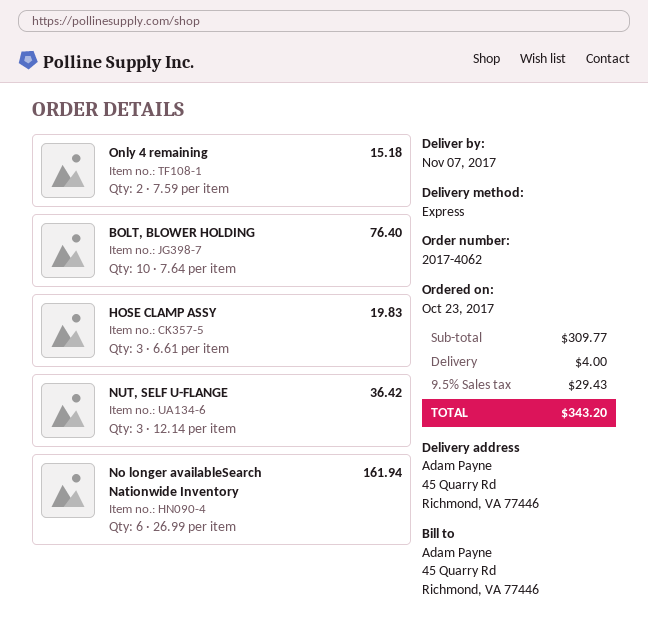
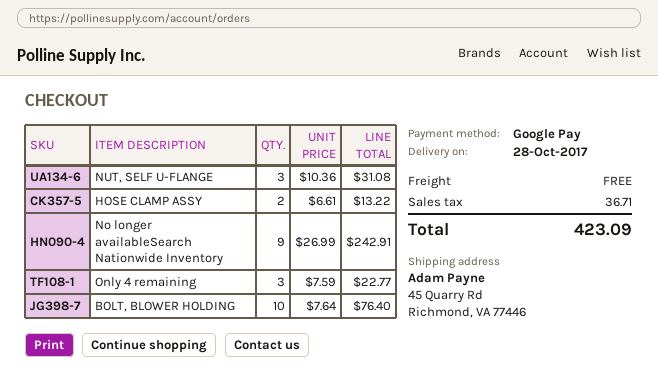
delivery date: 2017-11-07 -> 2017-10-28
Only 4 remaining: 2 x 7.59 = 15.18 -> 3 x 7.59 = 22.77
HOSE CLAMP ASSY: 3 x 6.61 = 19.83 -> 2 x 6.61 = 13.22
NUT, SELF U-FLANGE: 3 x 12.14 = 36.42 -> 3 x 10.36 = 31.08
No longer availableSearch Nationwide Inventory: 6 x 26.99 = 161.94 -> 9 x 26.99 = 242.91
shipping: 4.00 -> 0.00
tax: 29.43 -> 36.71
total: 343.20 -> 423.09

